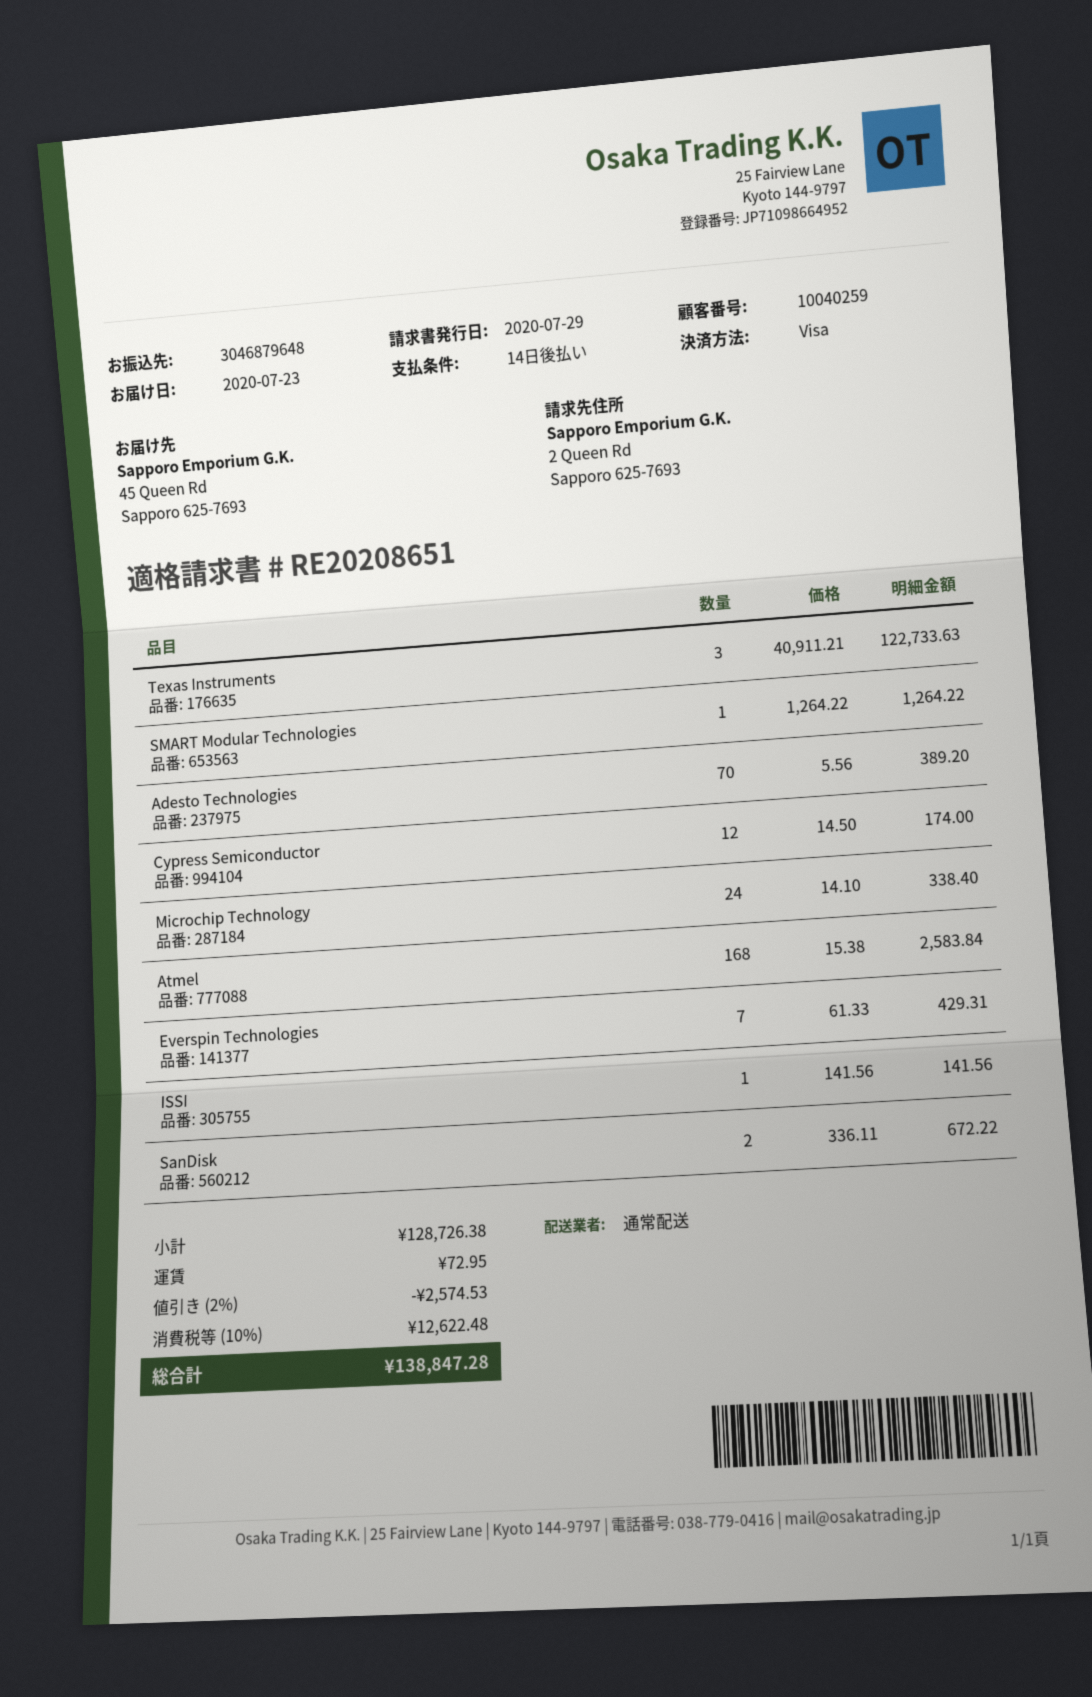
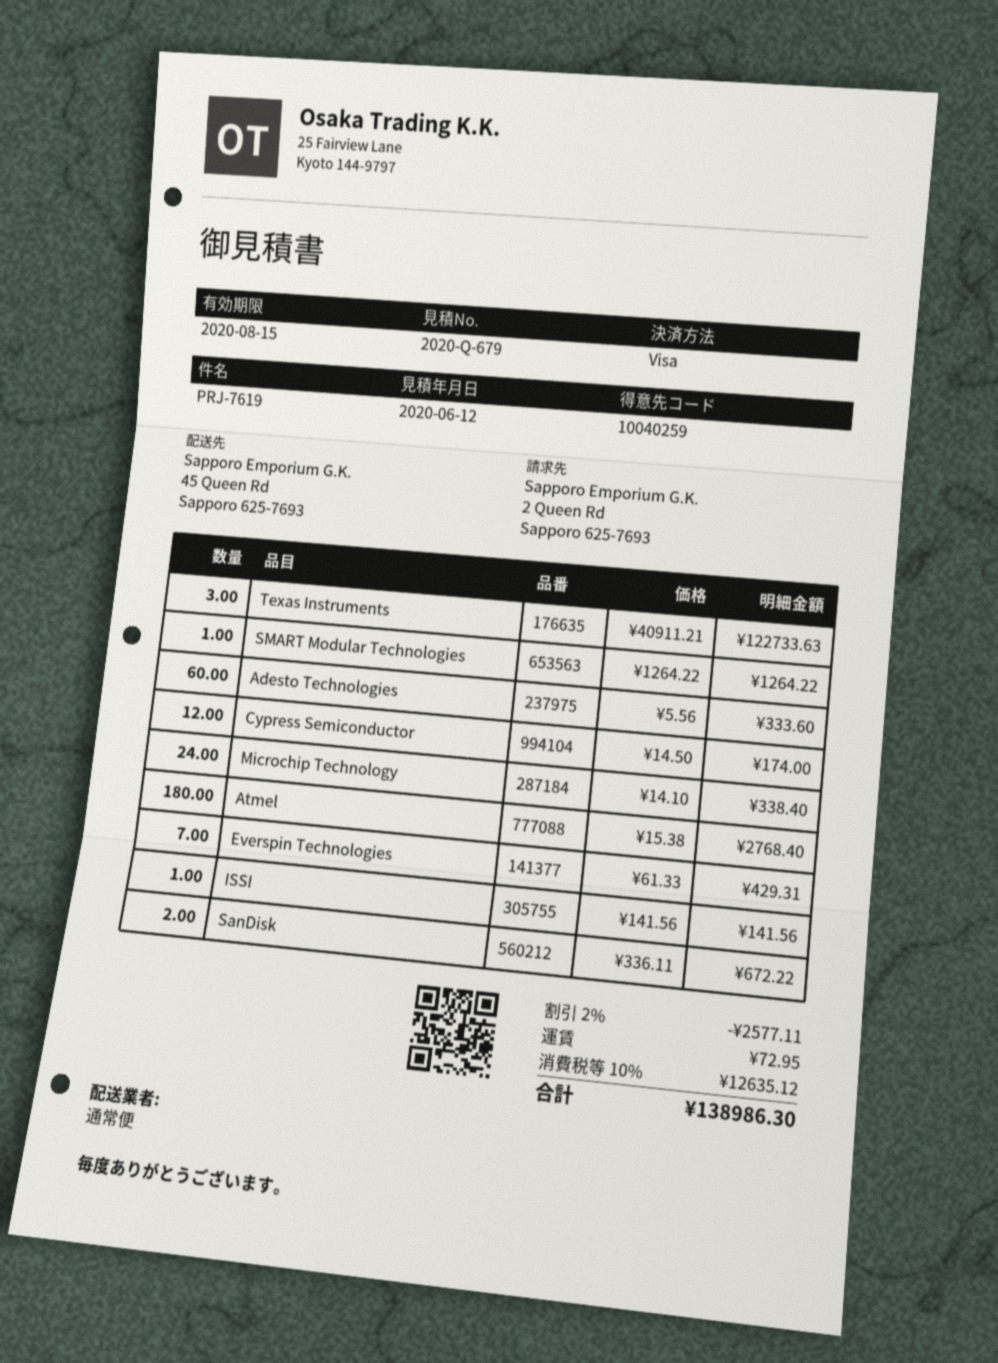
Adesto Technologies: 70 x 5.56 = 389.20 -> 60 x 5.56 = 333.60
Atmel: 168 x 15.38 = 2583.84 -> 180 x 15.38 = 2768.40
discount: 2% = 2574.53 -> 2% = 2577.11
tax: 10% = 12622.48 -> 10% = 12635.12
total: 138847.28 -> 138986.30

